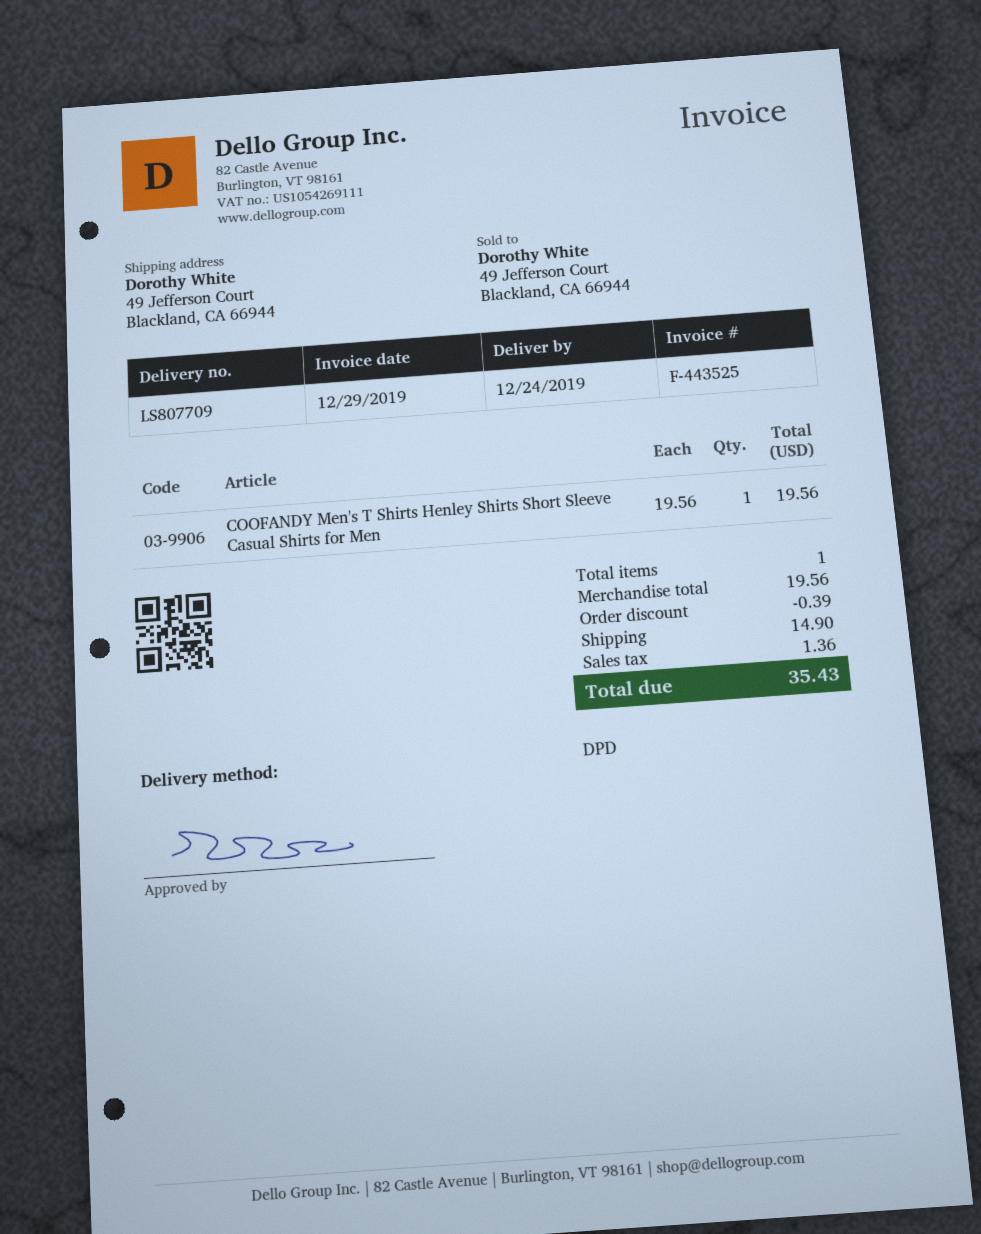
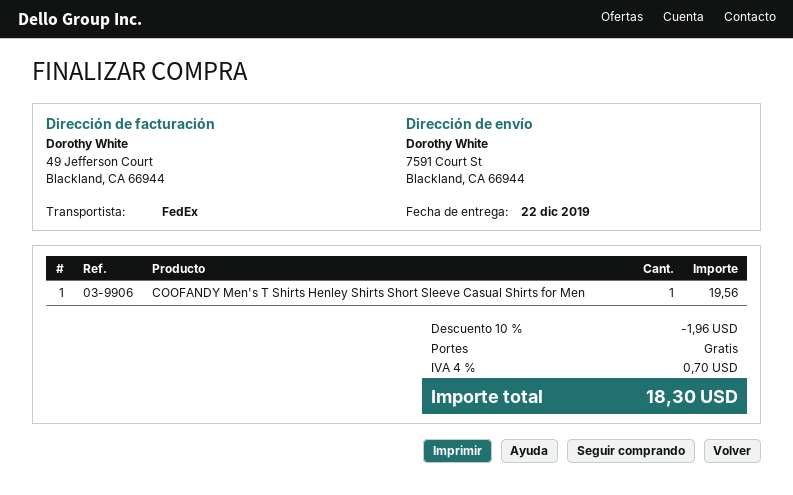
delivery date: 2019-12-24 -> 2019-12-22
shipping method: DPD -> FedEx
ship to: 49 Jefferson Court, Blackland, CA 66944 -> 7591 Court St, Blackland, CA 66944
discount: 0.39 -> 1.96
shipping: 14.90 -> 0.00
tax: 1.36 -> 0.70
total: 35.43 -> 18.30

